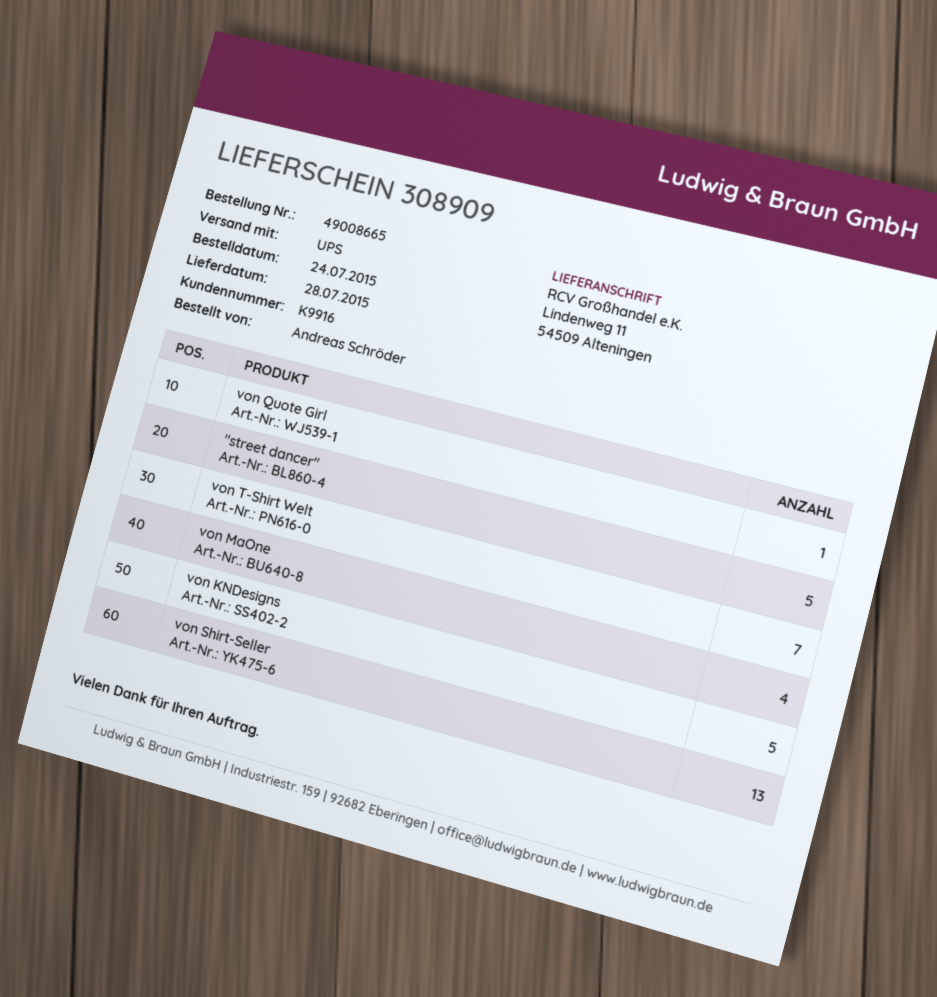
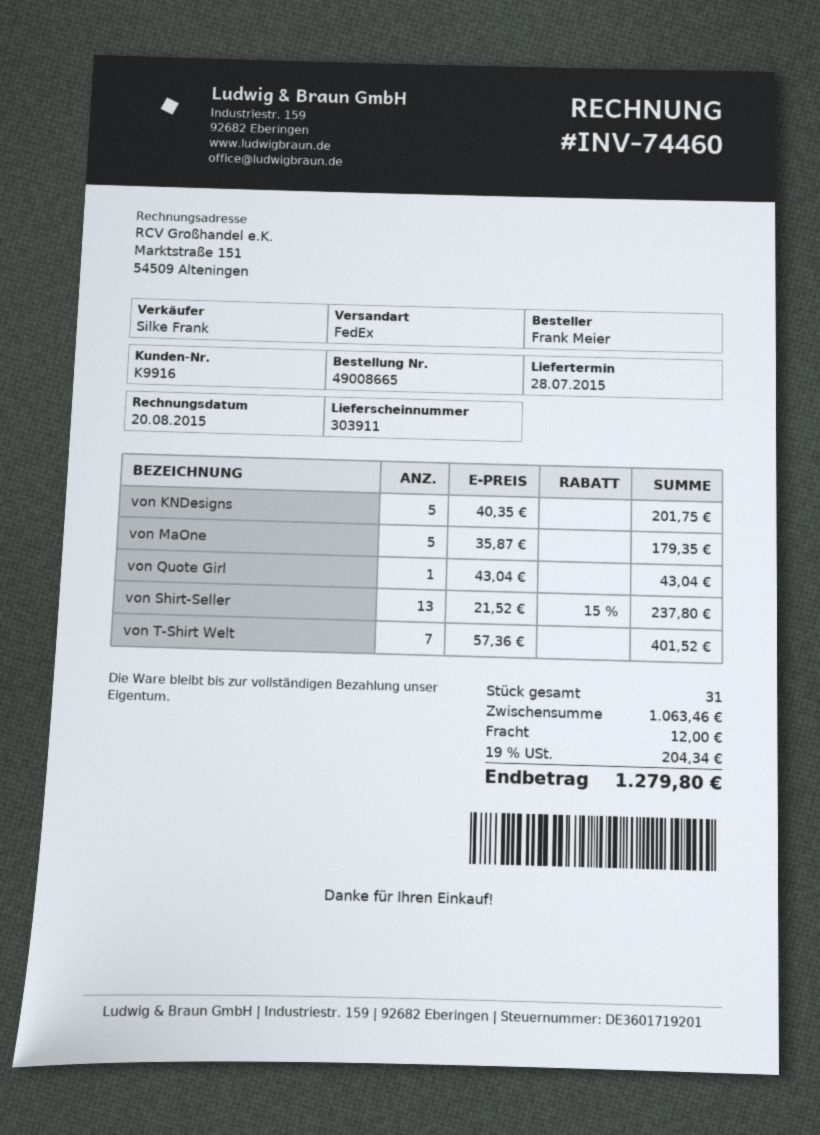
delivery note number: 308909 -> 303911
ordered by: Andreas Schröder -> Frank Meier
shipping method: UPS -> FedEx
"street dancer": 5 -> none
von MaOne: 4 -> 5

